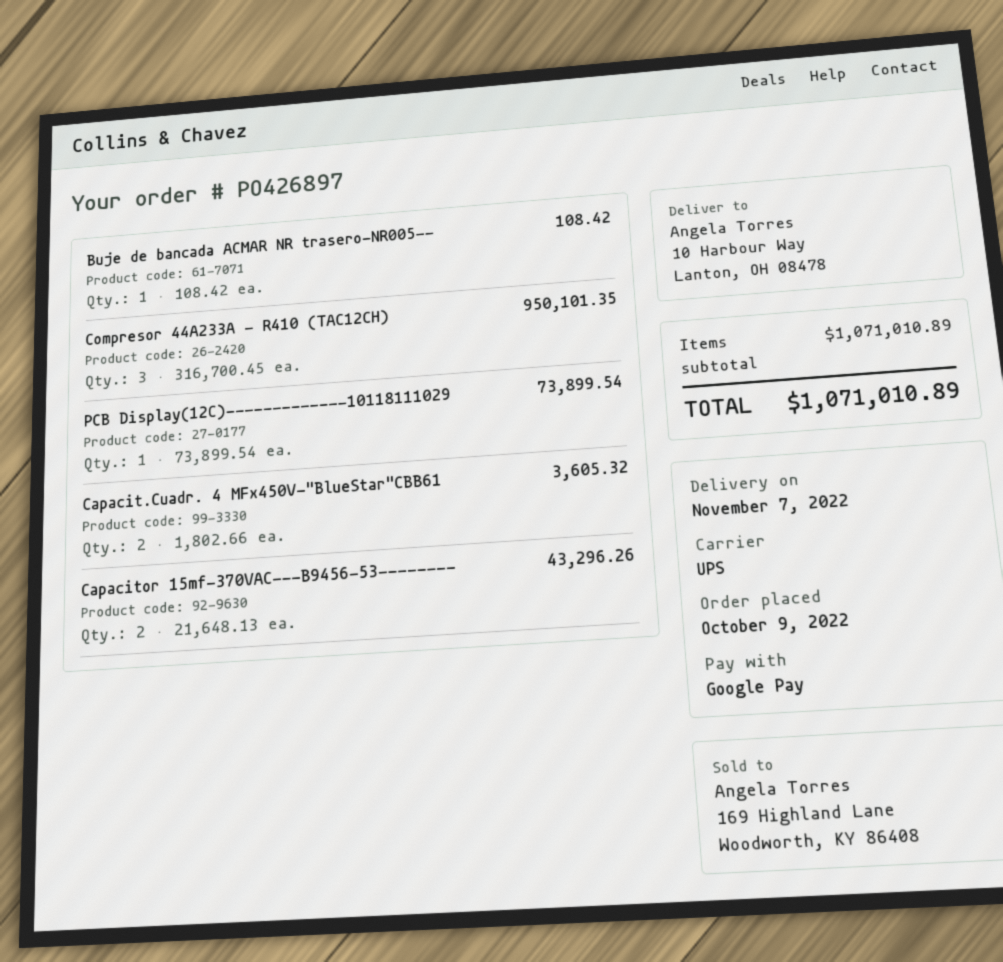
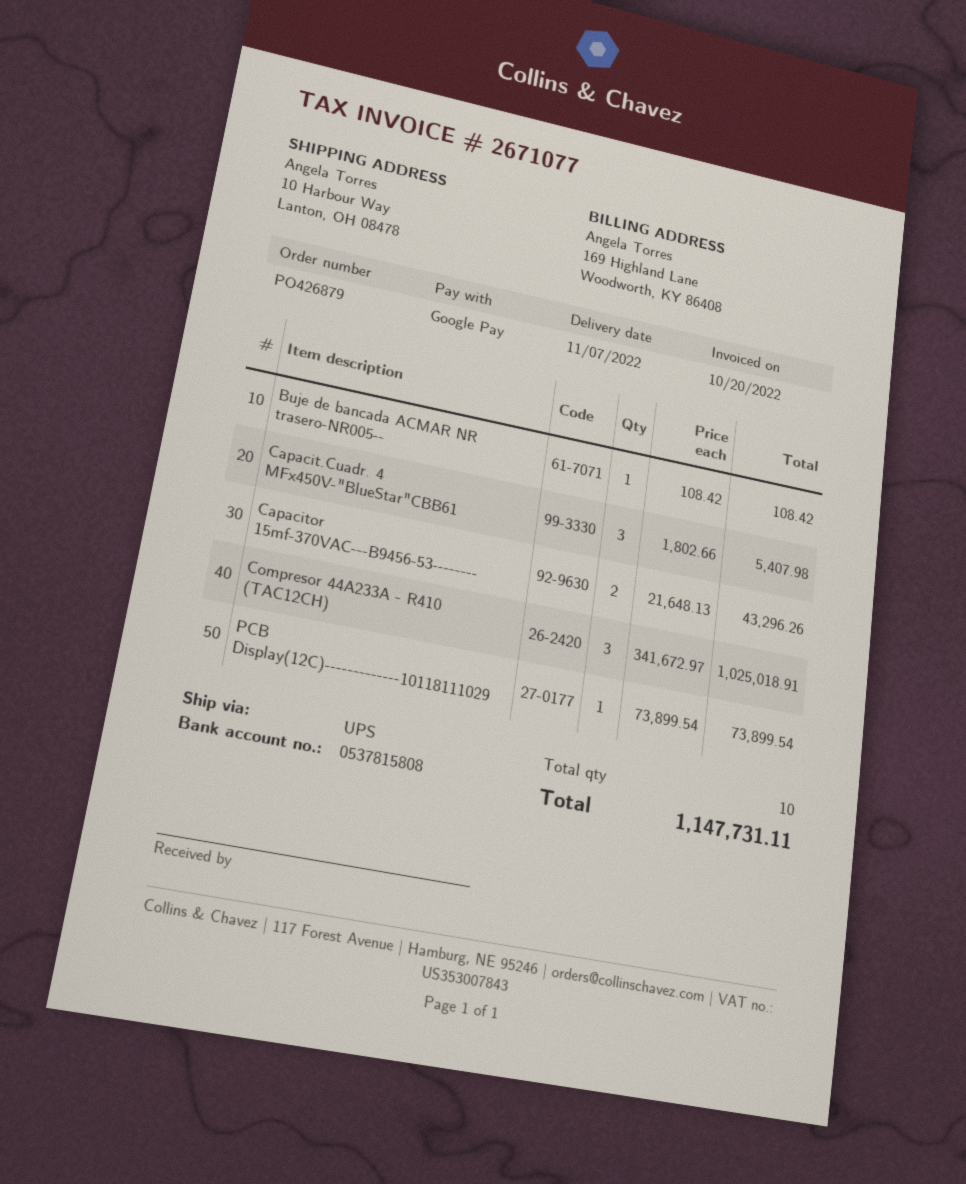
order number: PO426897 -> PO426879
Compresor 44A233A - R410 (TAC12CH): 3 x 316700.45 = 950101.35 -> 3 x 341672.97 = 1025018.91
Capacit.Cuadr. 4 MFx450V-"BlueStar"CBB61: 2 x 1802.66 = 3605.32 -> 3 x 1802.66 = 5407.98
total: 1071010.89 -> 1147731.11

